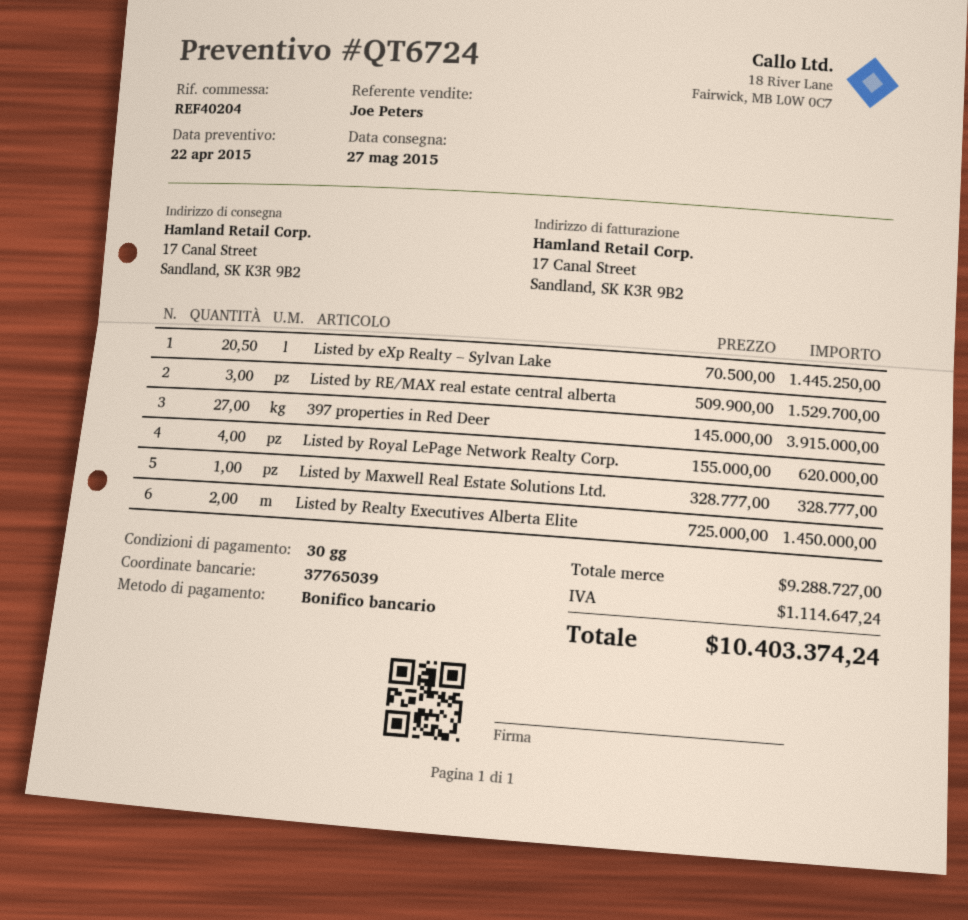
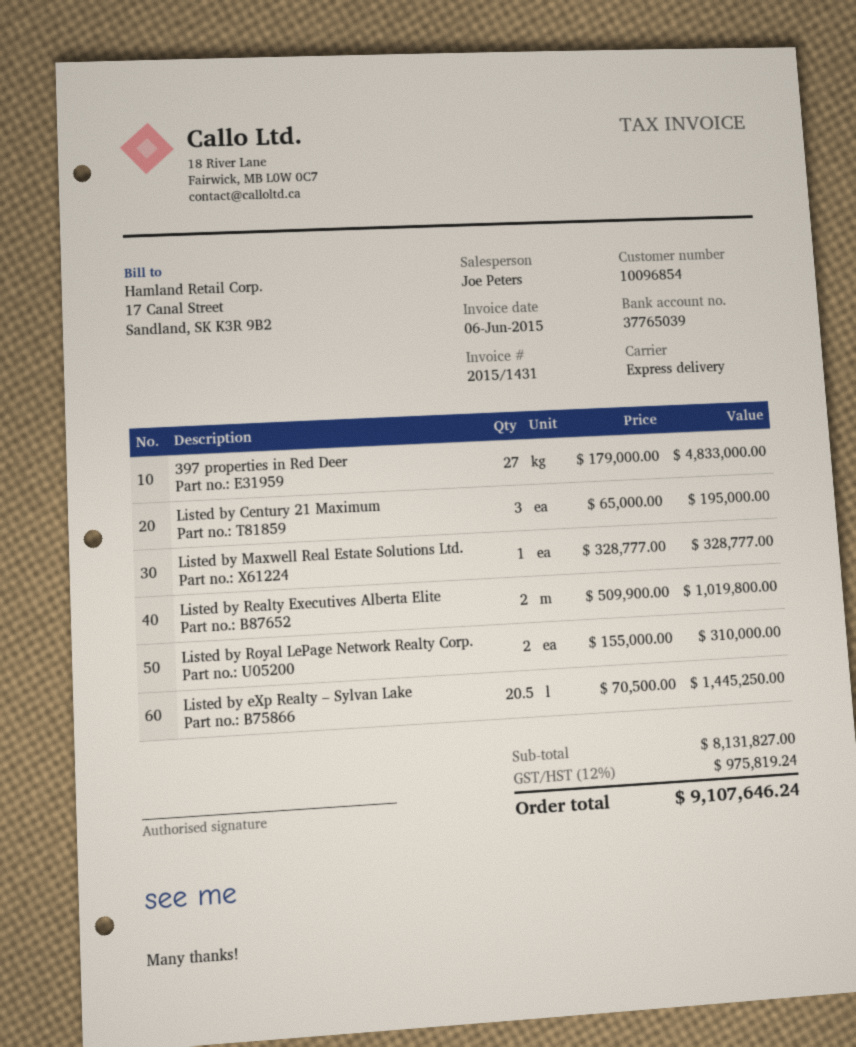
Listed by RE/MAX real estate central alberta: 3 x 509900.00 = 1529700.00 -> none
397 properties in Red Deer: 27 x 145000.00 = 3915000.00 -> 27 x 179000.00 = 4833000.00
Listed by Royal LePage Network Realty Corp.: 4 x 155000.00 = 620000.00 -> 2 x 155000.00 = 310000.00
Listed by Realty Executives Alberta Elite: 2 x 725000.00 = 1450000.00 -> 2 x 509900.00 = 1019800.00
Listed by Century 21 Maximum: none -> 3 x 65000.00 = 195000.00
subtotal: 9288727.00 -> 8131827.00
tax: 1114647.24 -> 975819.24
total: 10403374.24 -> 9107646.24

